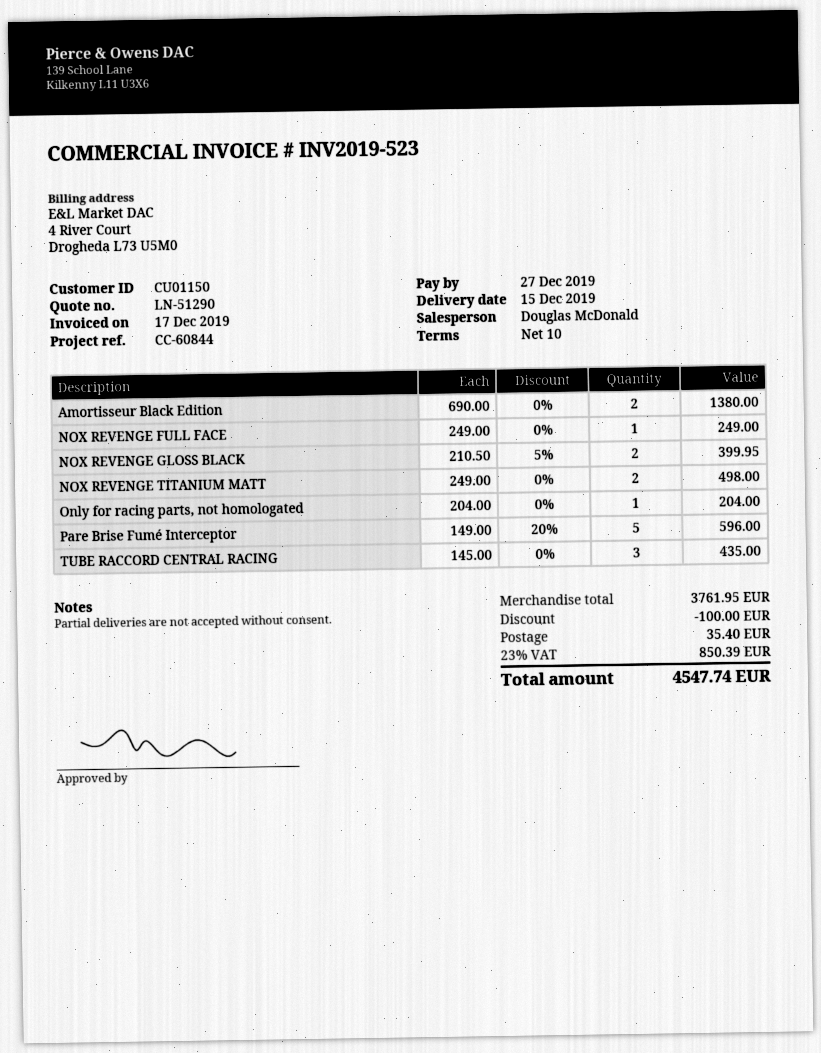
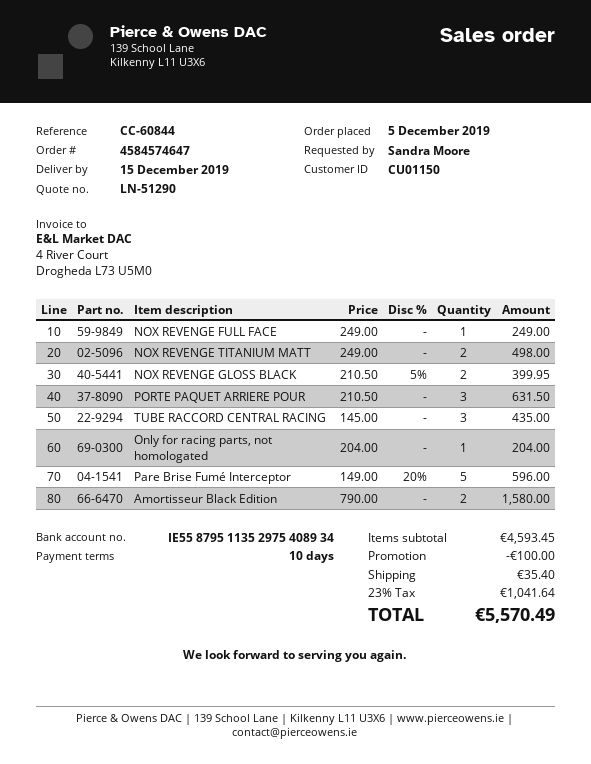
Amortisseur Black Edition: 2 x 690.00 = 1380.00 -> 2 x 790.00 = 1580.00
PORTE PAQUET ARRIERE POUR: none -> 3 x 210.50 = 631.50
subtotal: 3761.95 -> 4593.45
tax: 23% = 850.39 -> 23% = 1041.64
total: 4547.74 -> 5570.49

